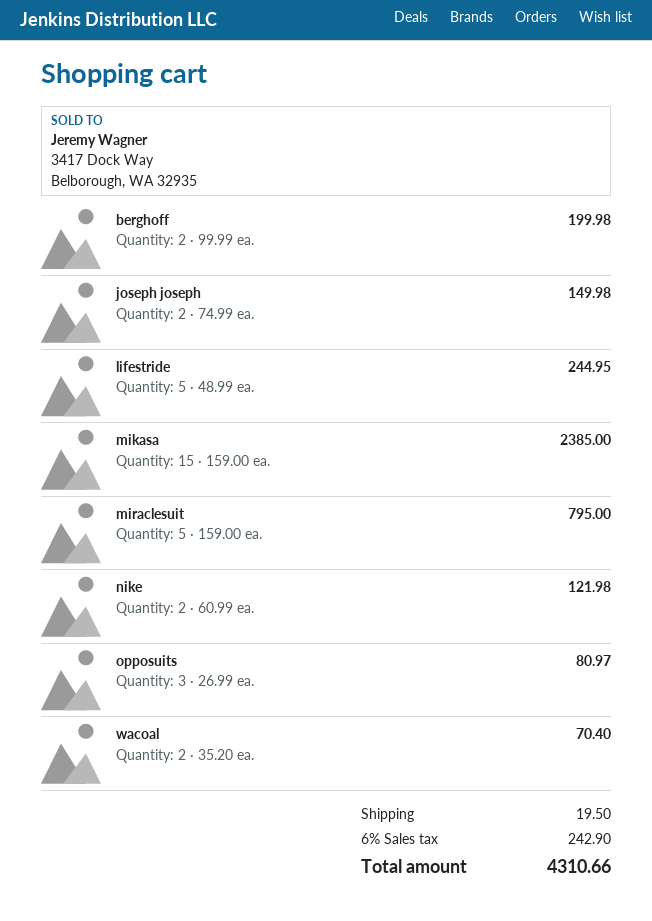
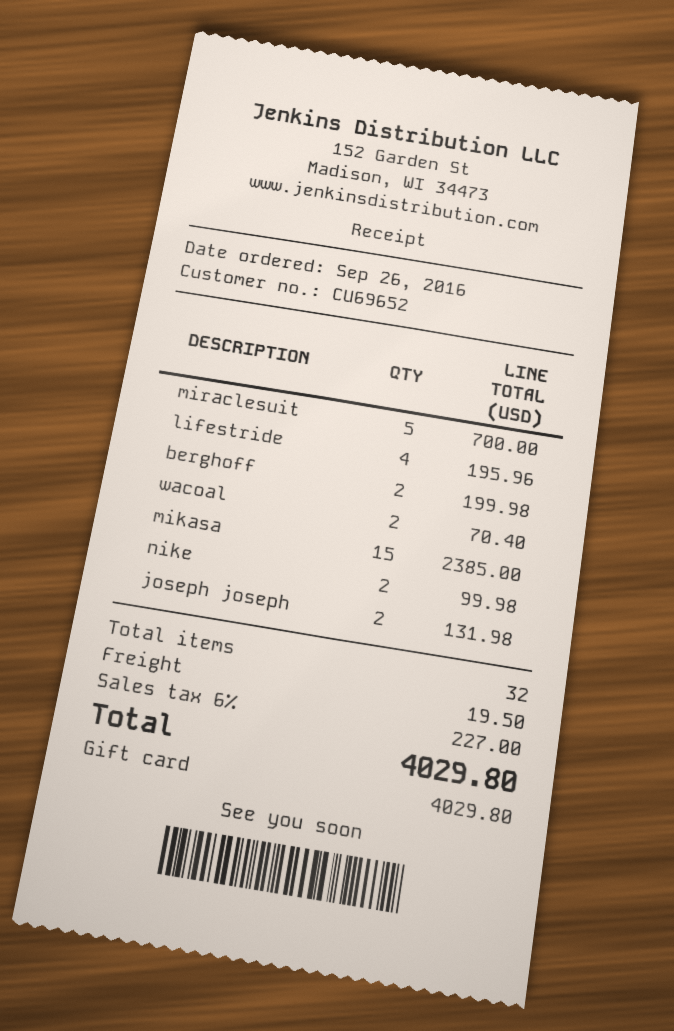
joseph joseph: 2 for 149.98 -> 2 for 131.98
lifestride: 5 for 244.95 -> 4 for 195.96
miraclesuit: 5 for 795.00 -> 5 for 700.00
nike: 2 for 121.98 -> 2 for 99.98
opposuits: 3 for 80.97 -> none
tax: 6% = 242.90 -> 6% = 227.00
total: 4310.66 -> 4029.80

